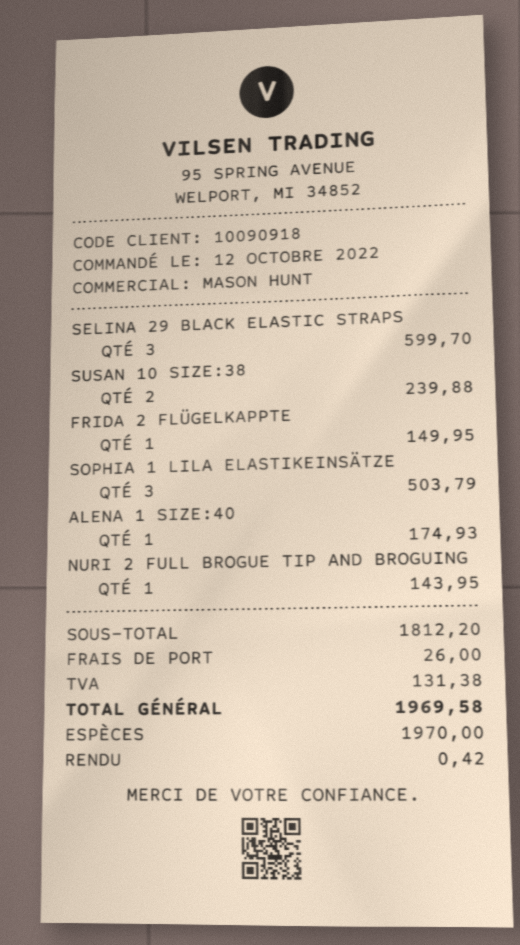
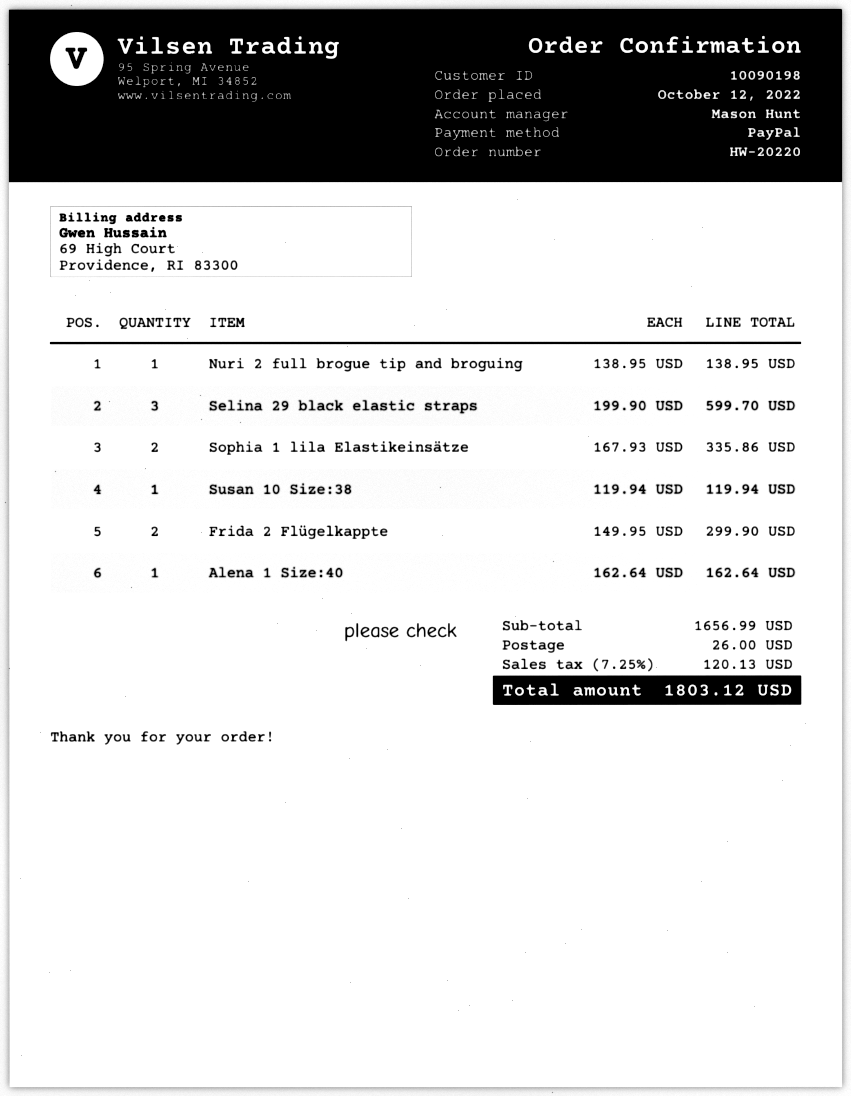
customer number: 10090918 -> 10090198
payment method: cash -> PayPal
SUSAN 10 SIZE:38: 2 for 239.88 -> 1 for 119.94
FRIDA 2 FLÜGELKAPPTE: 1 for 149.95 -> 2 for 299.90
SOPHIA 1 LILA ELASTIKEINSÄTZE: 3 for 503.79 -> 2 for 335.86
ALENA 1 SIZE:40: 1 for 174.93 -> 1 for 162.64
NURI 2 FULL BROGUE TIP AND BROGUING: 1 for 143.95 -> 1 for 138.95
subtotal: 1812.20 -> 1656.99
tax: 131.38 -> 120.13
total: 1969.58 -> 1803.12

